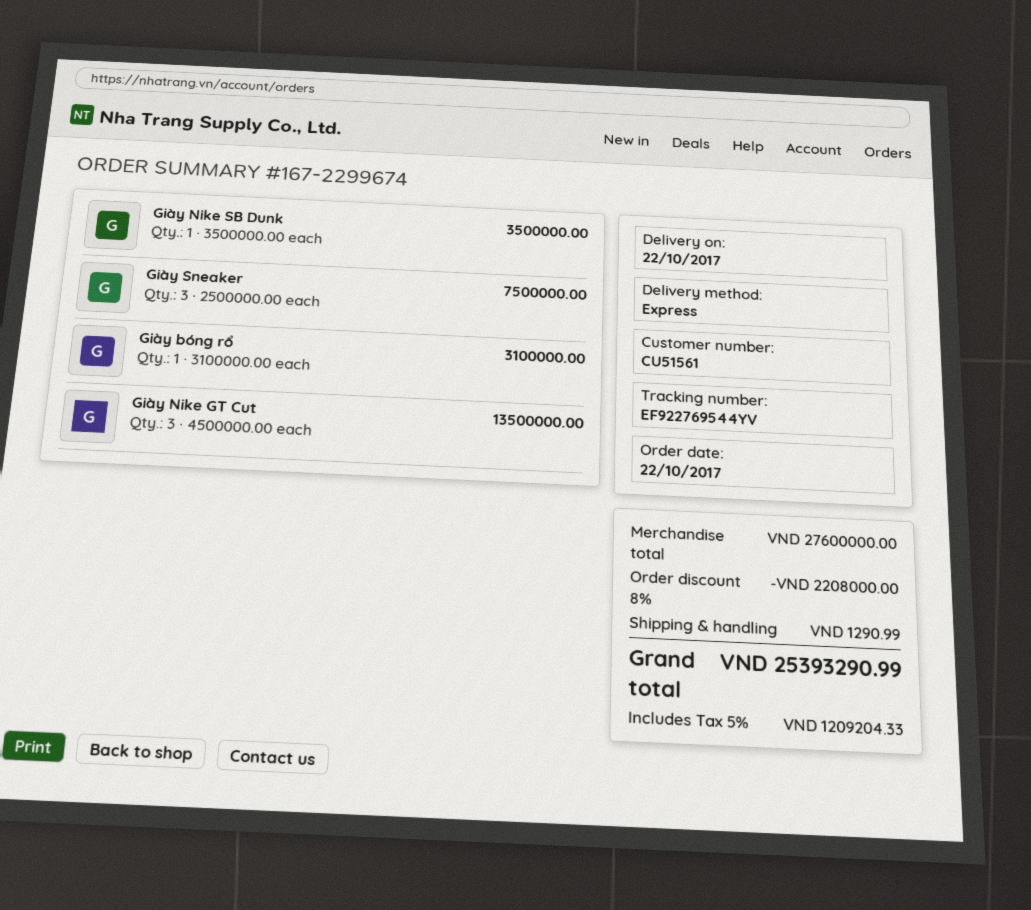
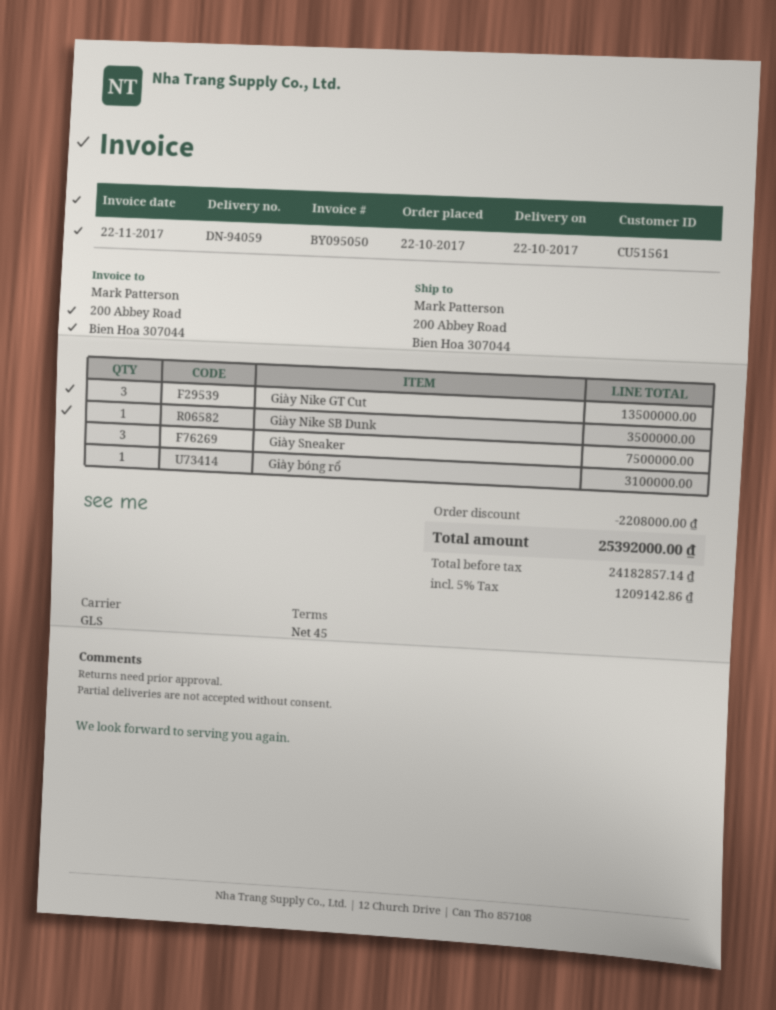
shipping method: express -> GLS
shipping: 1290.99 -> none
tax: 5% = 1209204.33 -> 5% = 1209142.86
total: 25393290.99 -> 25392000.00

